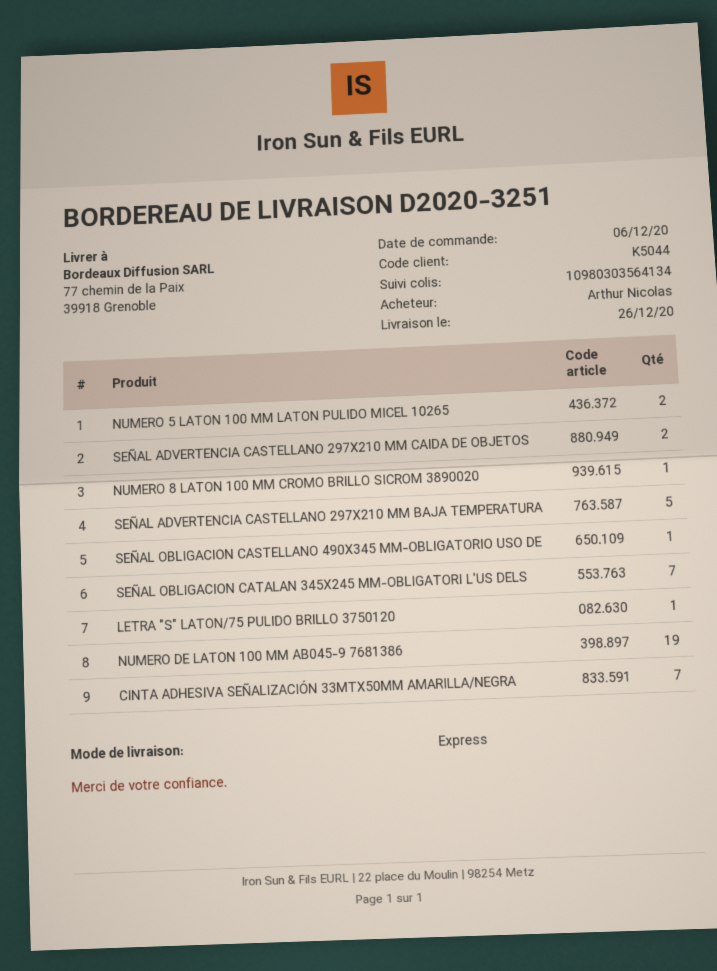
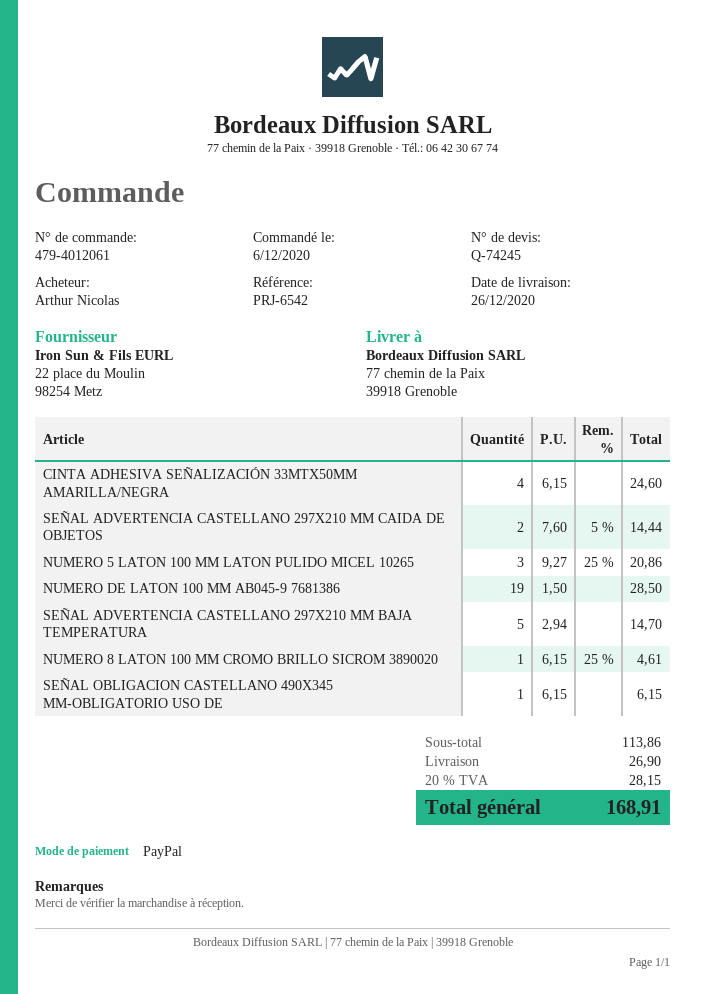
NUMERO 5 LATON 100 MM LATON PULIDO MICEL 10265: 2 -> 3
SEÑAL OBLIGACION CATALAN 345X245 MM-OBLIGATORI L'US DELS: 7 -> none
LETRA "S" LATON/75 PULIDO BRILLO 3750120: 1 -> none
CINTA ADHESIVA SEÑALIZACIÓN 33MTX50MM AMARILLA/NEGRA: 7 -> 4

